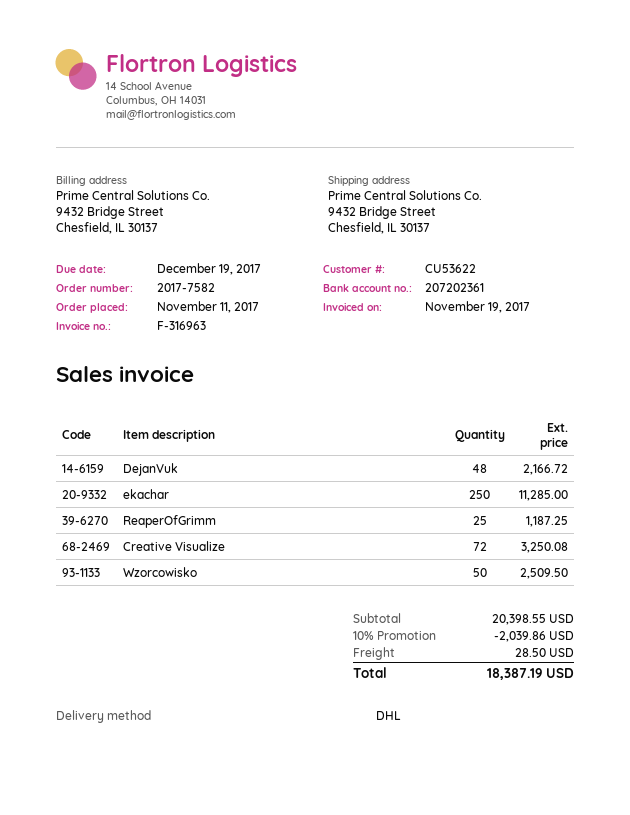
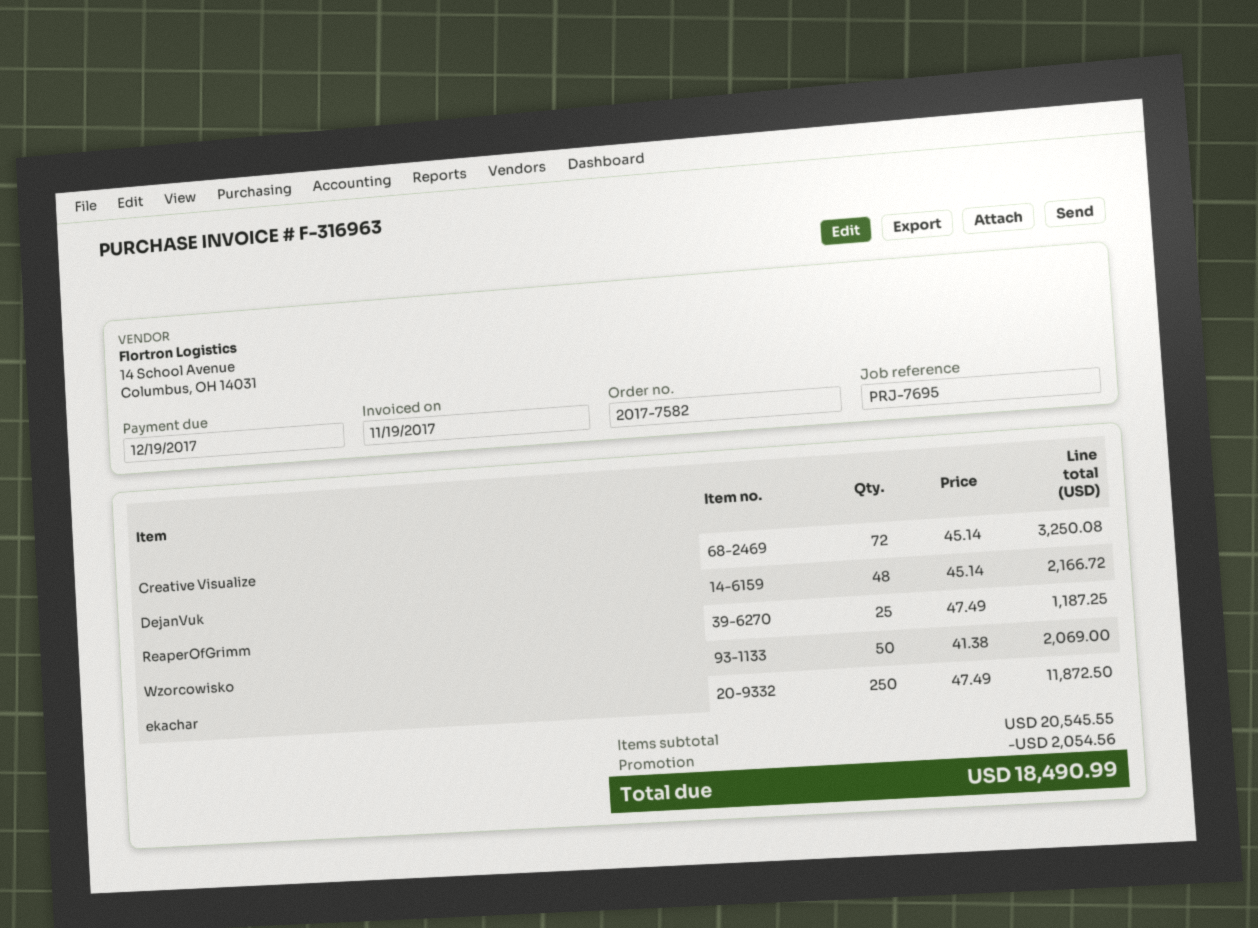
ekachar: 250 for 11285.00 -> 250 for 11872.50
Wzorcowisko: 50 for 2509.50 -> 50 for 2069.00
subtotal: 20398.55 -> 20545.55
discount: 2039.86 -> 2054.56
shipping: 28.50 -> none
total: 18387.19 -> 18490.99

